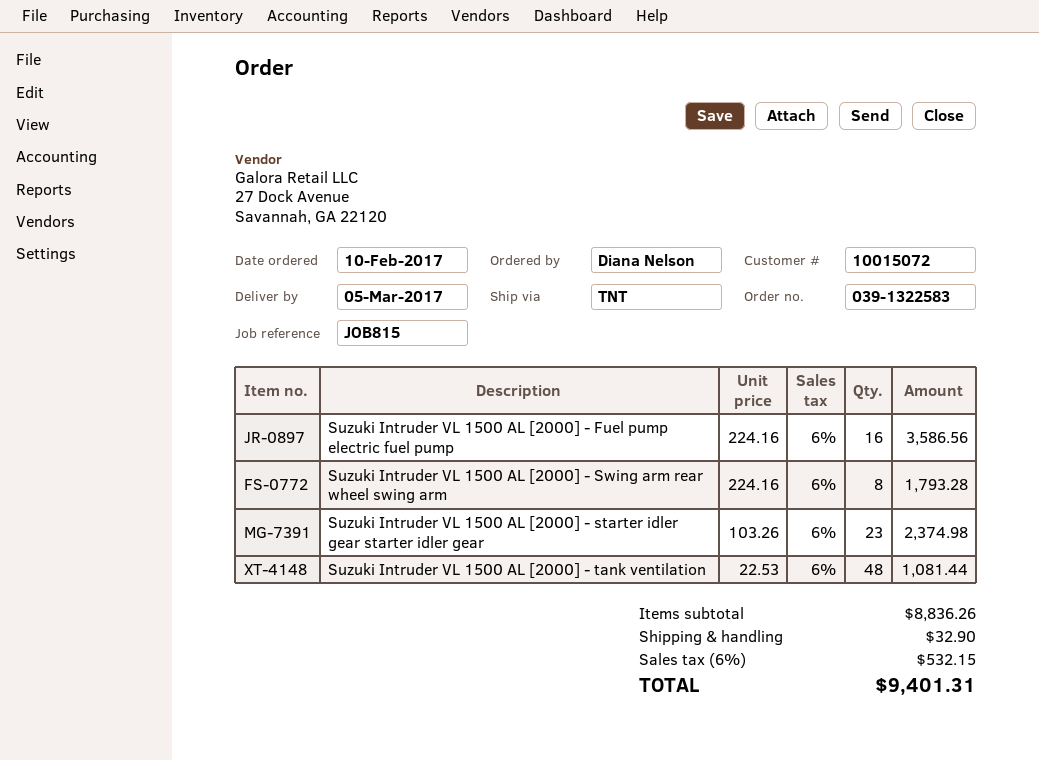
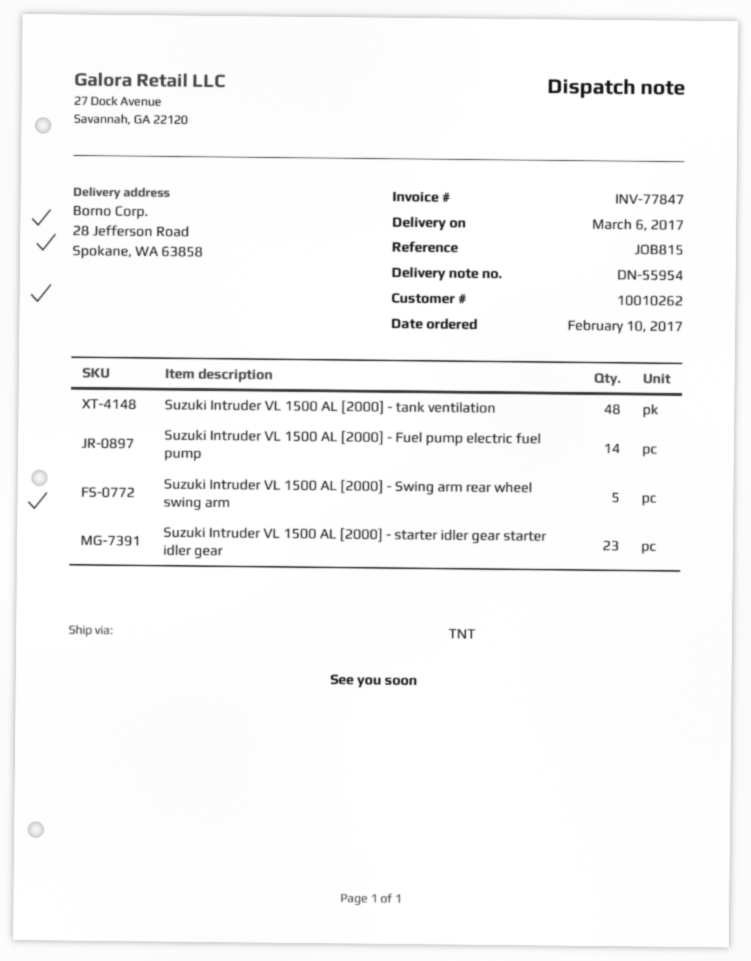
delivery date: 2017-03-05 -> 2017-03-06
customer number: 10015072 -> 10010262
Suzuki Intruder VL 1500 AL [2000] - Fuel pump electric fuel pump: 16 -> 14
Suzuki Intruder VL 1500 AL [2000] - Swing arm rear wheel swing arm: 8 -> 5

